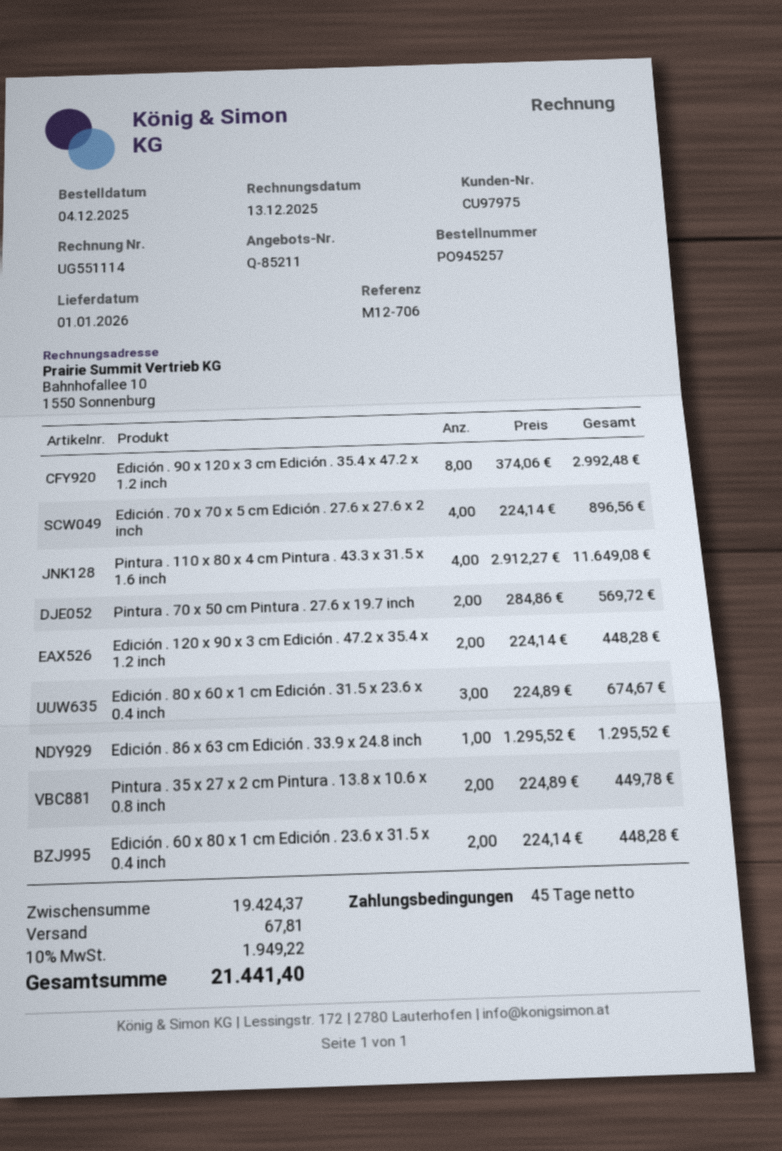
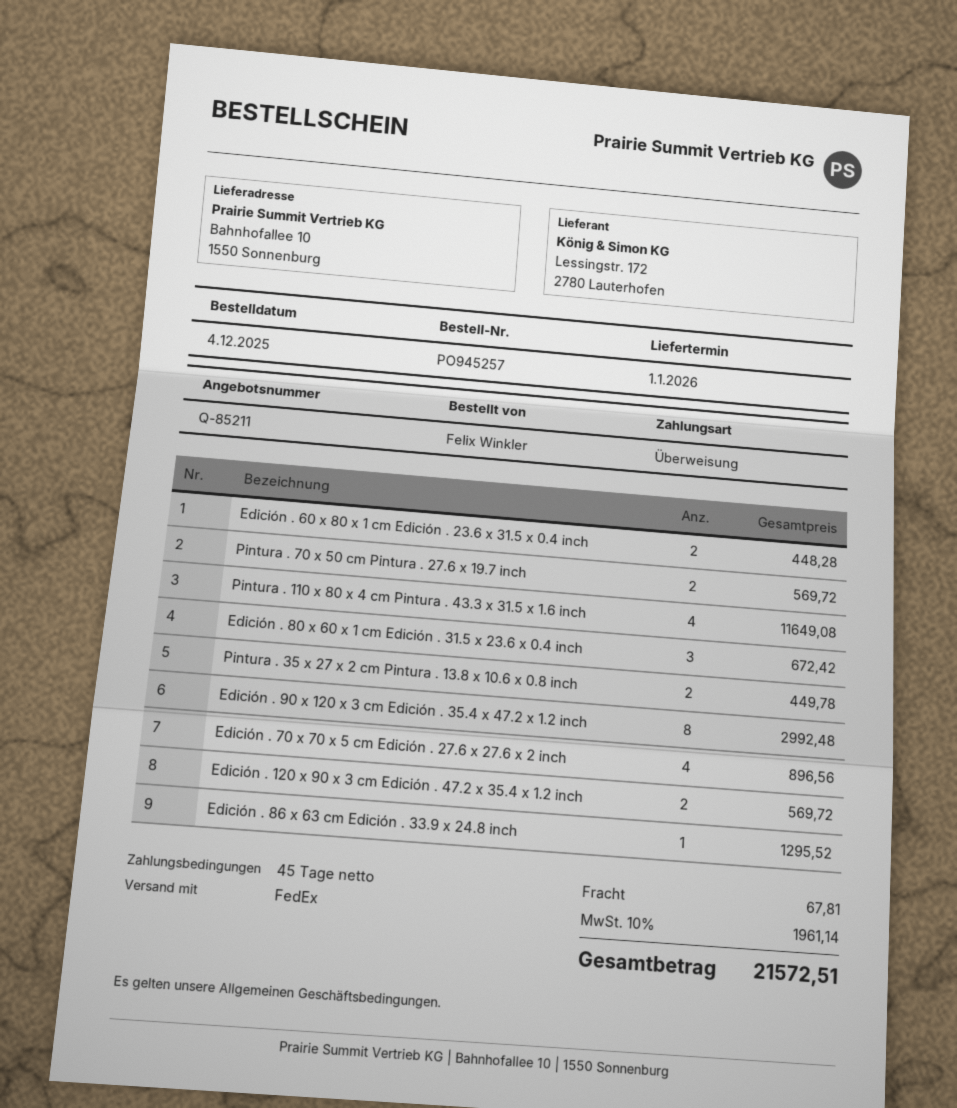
Edición . 120 x 90 x 3 cm Edición . 47.2 x 35.4 x 1.2 inch: 2 for 448.28 -> 2 for 569.72
Edición . 80 x 60 x 1 cm Edición . 31.5 x 23.6 x 0.4 inch: 3 for 674.67 -> 3 for 672.42
tax: 10% = 1949.22 -> 10% = 1961.14
total: 21441.40 -> 21572.51

